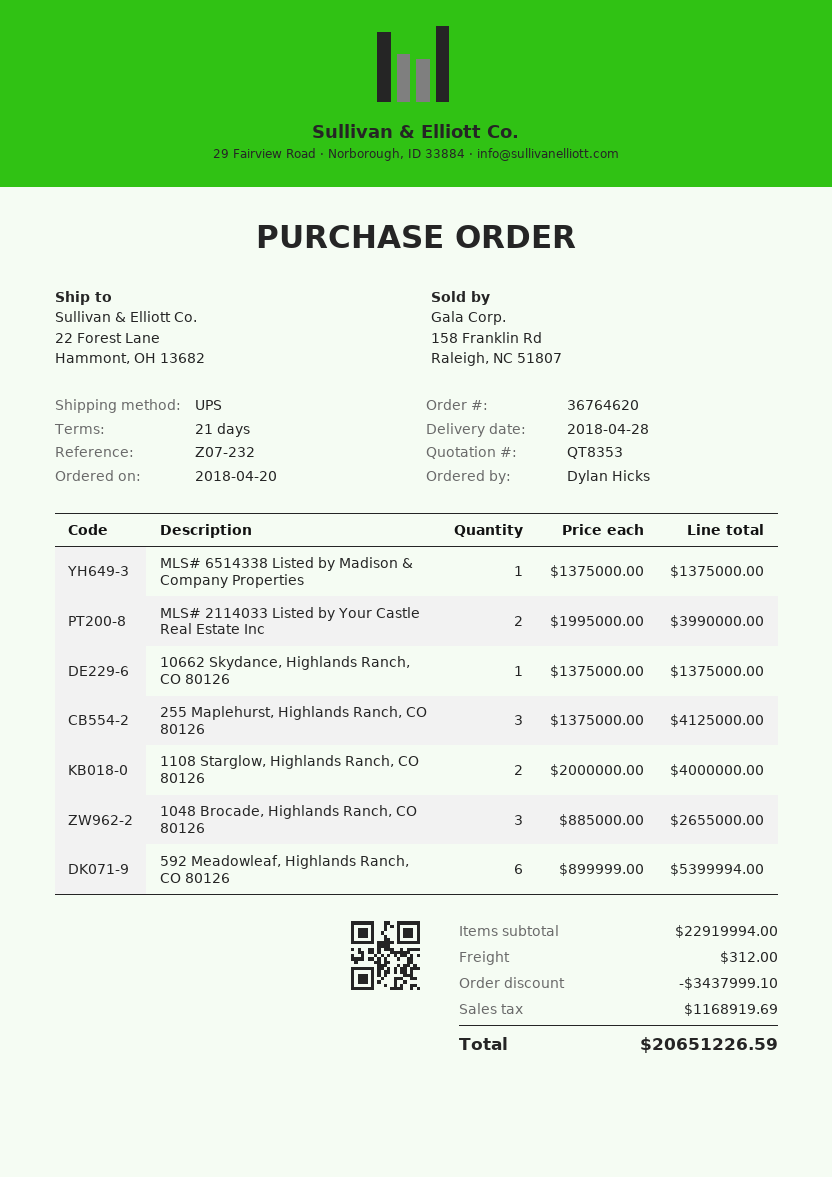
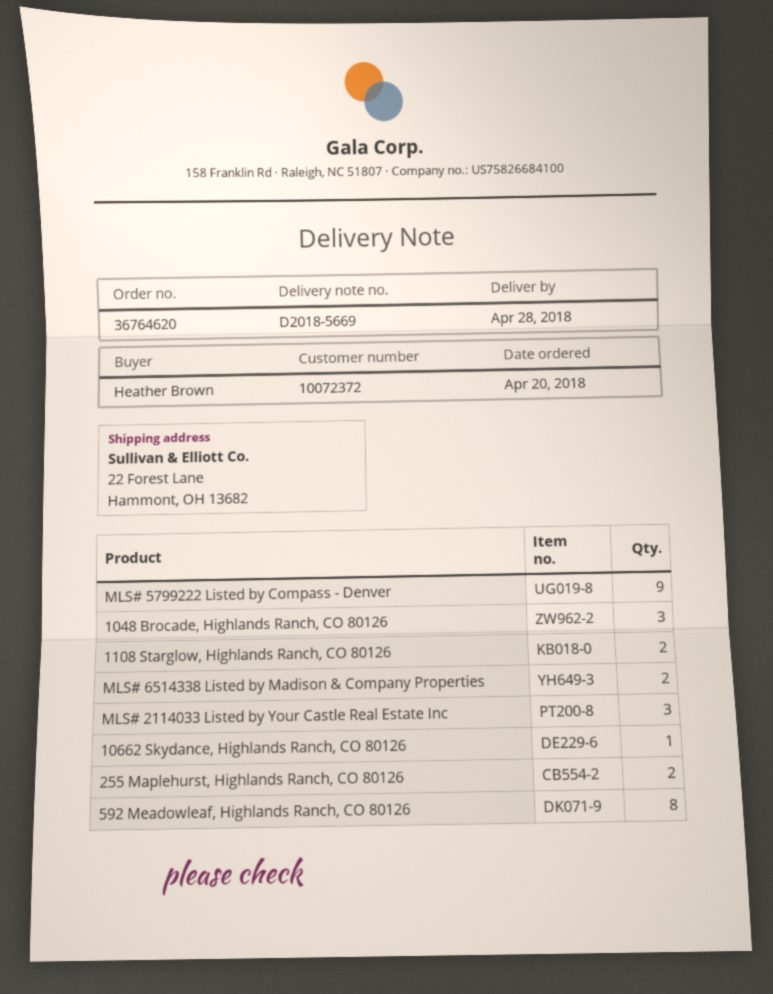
ordered by: Dylan Hicks -> Heather Brown
MLS# 6514338 Listed by Madison & Company Properties: 1 -> 2
MLS# 2114033 Listed by Your Castle Real Estate Inc: 2 -> 3
255 Maplehurst, Highlands Ranch, CO 80126: 3 -> 2
592 Meadowleaf, Highlands Ranch, CO 80126: 6 -> 8
MLS# 5799222 Listed by Compass - Denver: none -> 9

